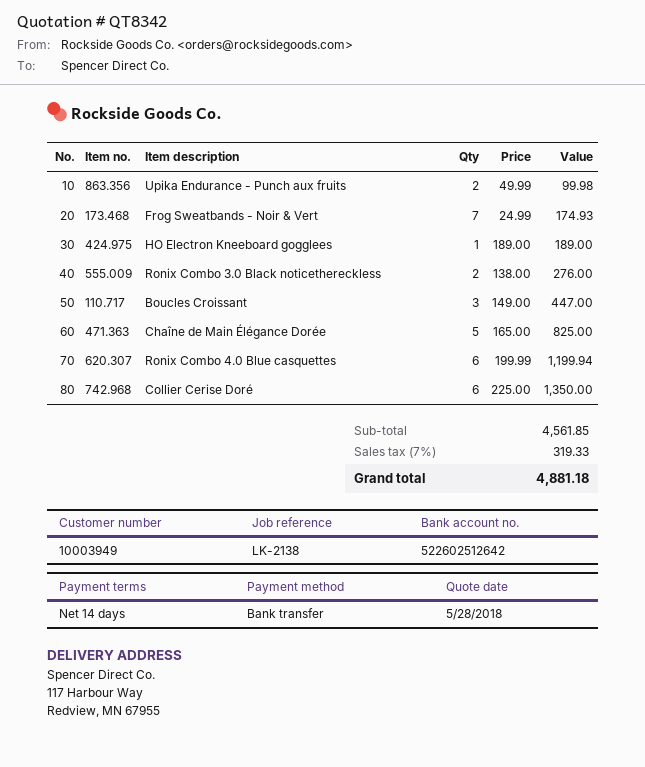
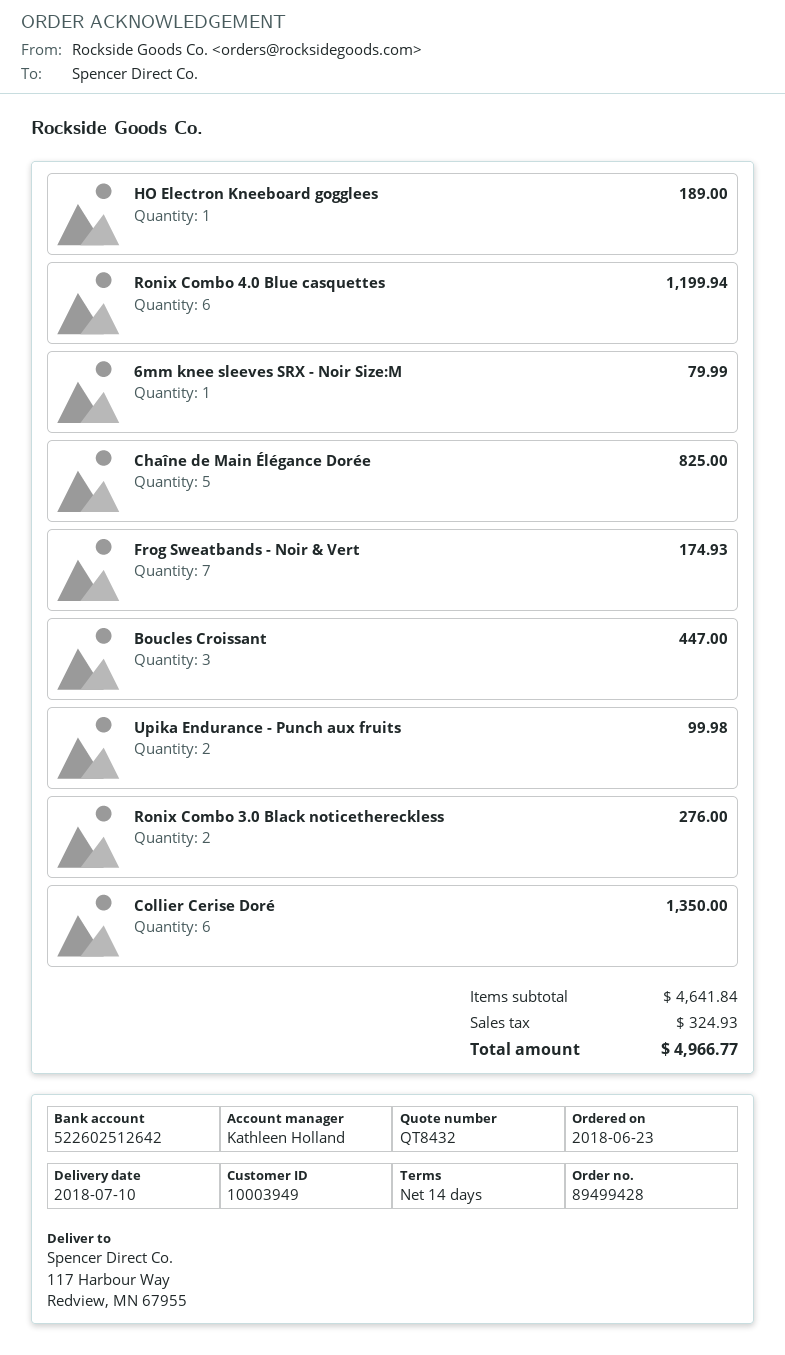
quote number: QT8342 -> QT8432
6mm knee sleeves SRX - Noir Size:M: none -> 1 for 79.99
subtotal: 4561.85 -> 4641.84
tax: 319.33 -> 324.93
total: 4881.18 -> 4966.77

